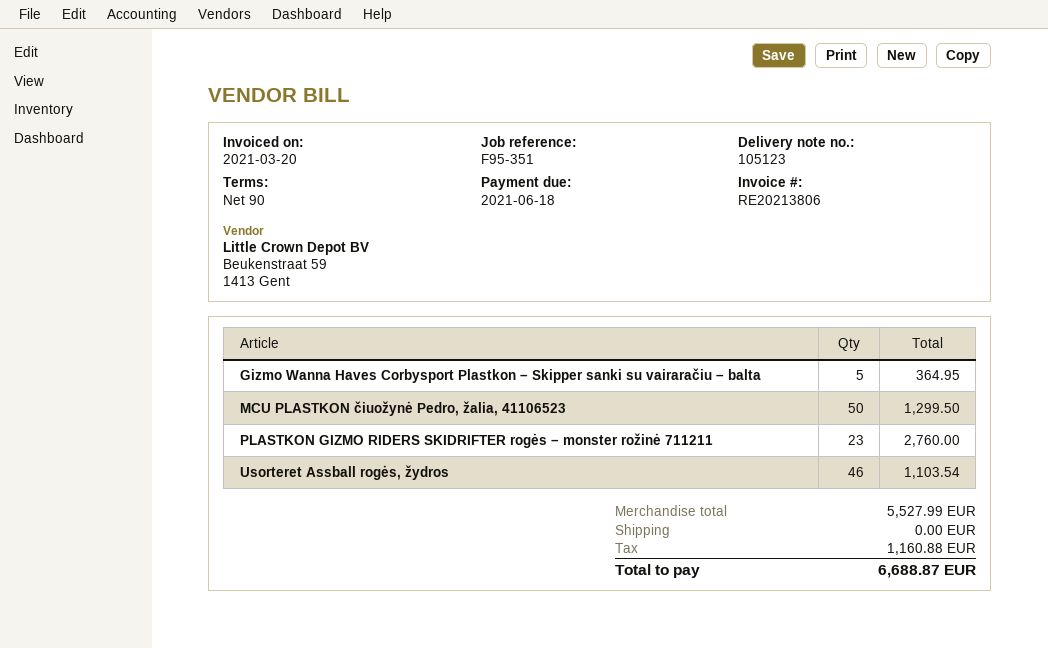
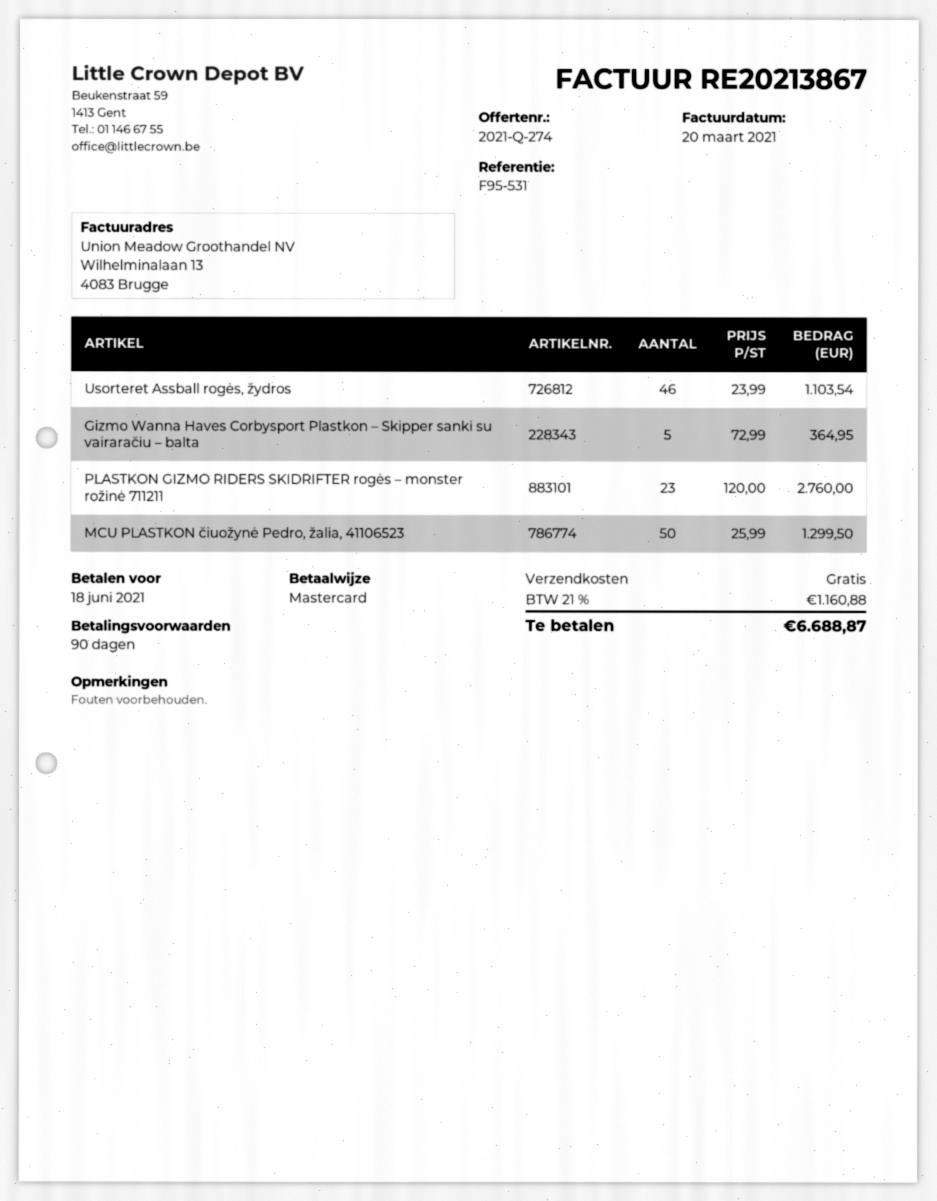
invoice number: RE20213806 -> RE20213867
reference: F95-351 -> F95-531

